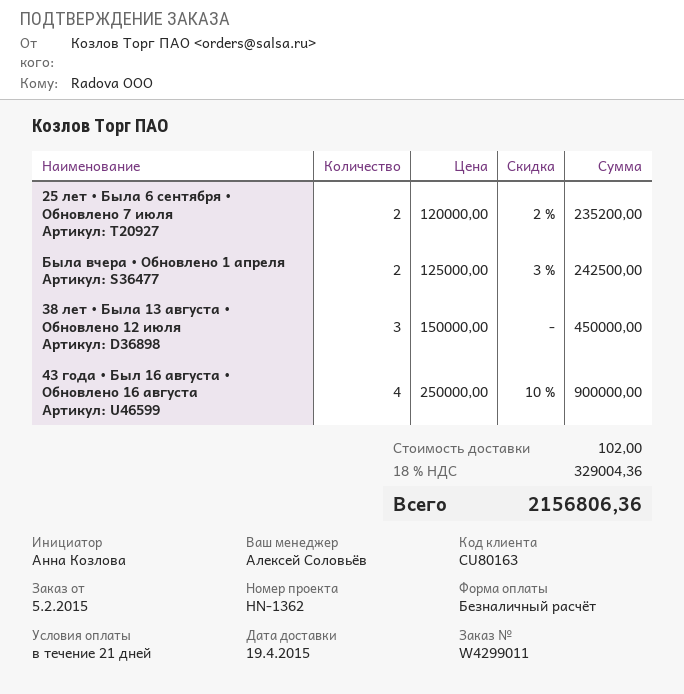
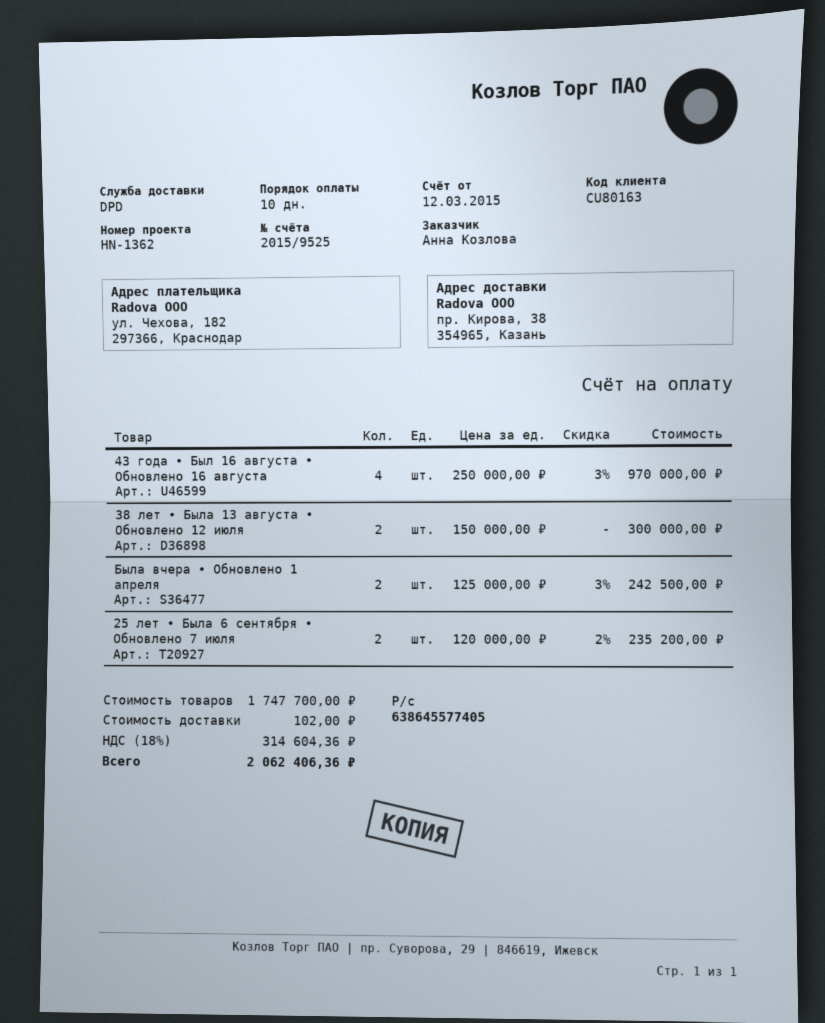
payment terms: 21 days -> 10 days
38 лет • Была 13 августа • Обновлено 12 июля: 3 x 150000.00 = 450000.00 -> 2 x 150000.00 = 300000.00
43 года • Был 16 августа • Обновлено 16 августа: 4 x 250000.00 - 10% = 900000.00 -> 4 x 250000.00 - 3% = 970000.00
tax: 18% = 329004.36 -> 18% = 314604.36
total: 2156806.36 -> 2062406.36

